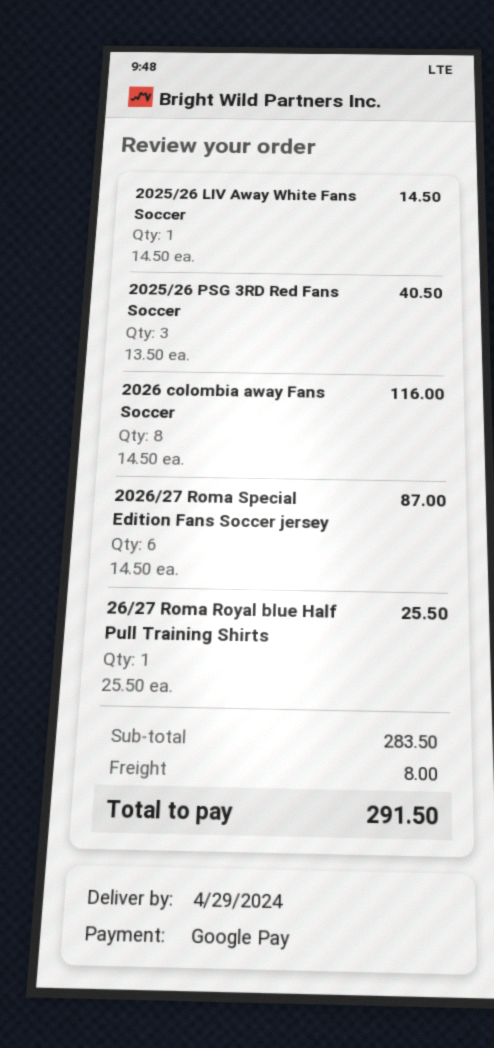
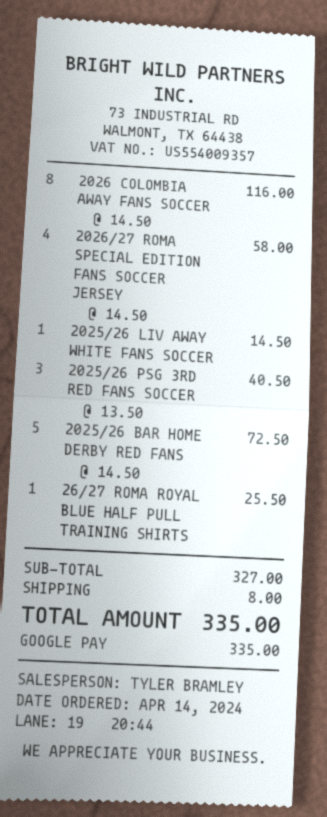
2026/27 Roma Special Edition Fans Soccer jersey: 6 x 14.50 = 87.00 -> 4 x 14.50 = 58.00
2025/26 BAR HOME DERBY RED FANS: none -> 5 x 14.50 = 72.50
subtotal: 283.50 -> 327.00
total: 291.50 -> 335.00

